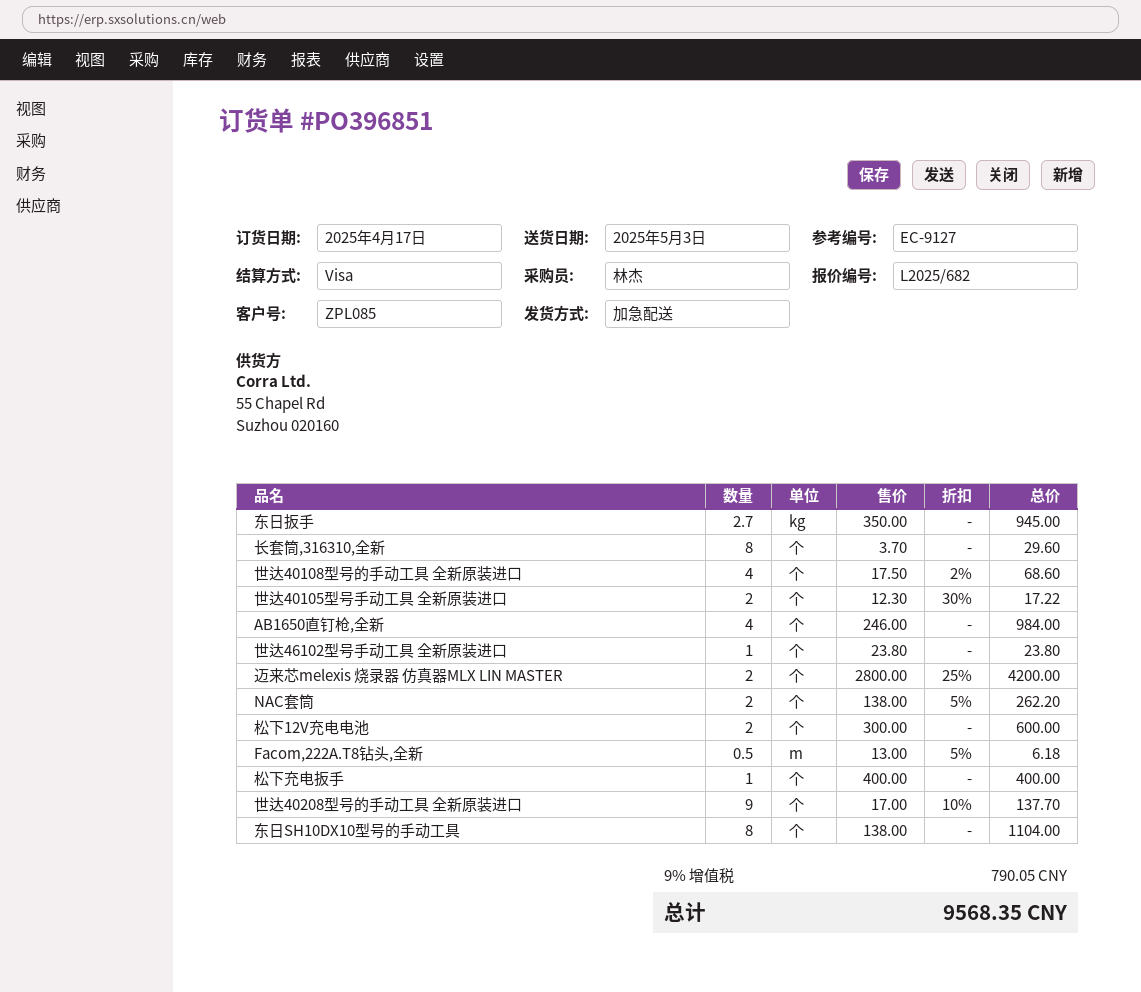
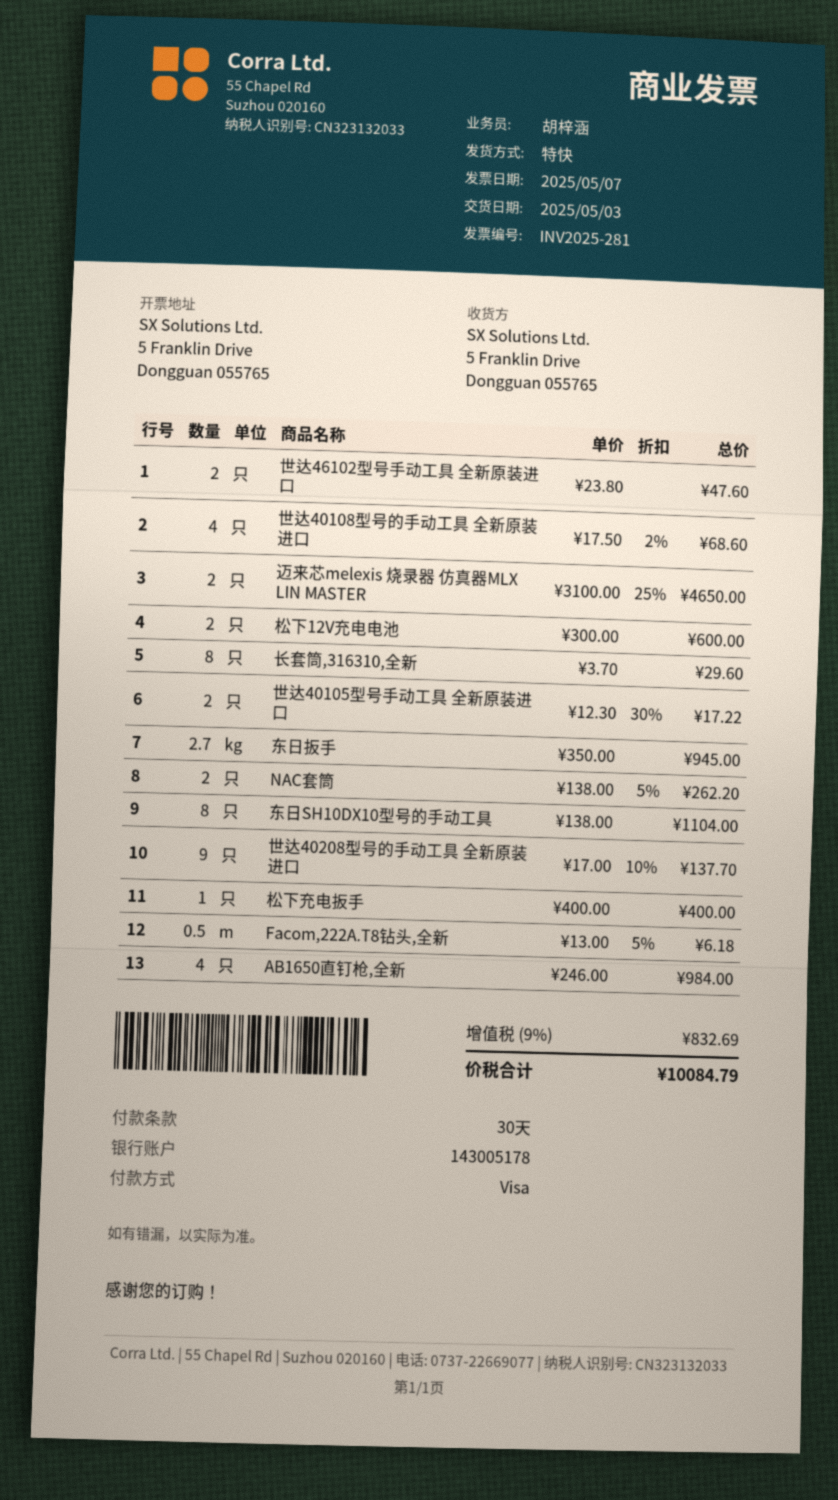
世达46102型号手动工具 全新原装进口: 1 x 23.80 = 23.80 -> 2 x 23.80 = 47.60
迈来芯melexis 烧录器 仿真器MLX LIN MASTER: 2 x 2800.00 - 25% = 4200.00 -> 2 x 3100.00 - 25% = 4650.00
tax: 9% = 790.05 -> 9% = 832.69
total: 9568.35 -> 10084.79

